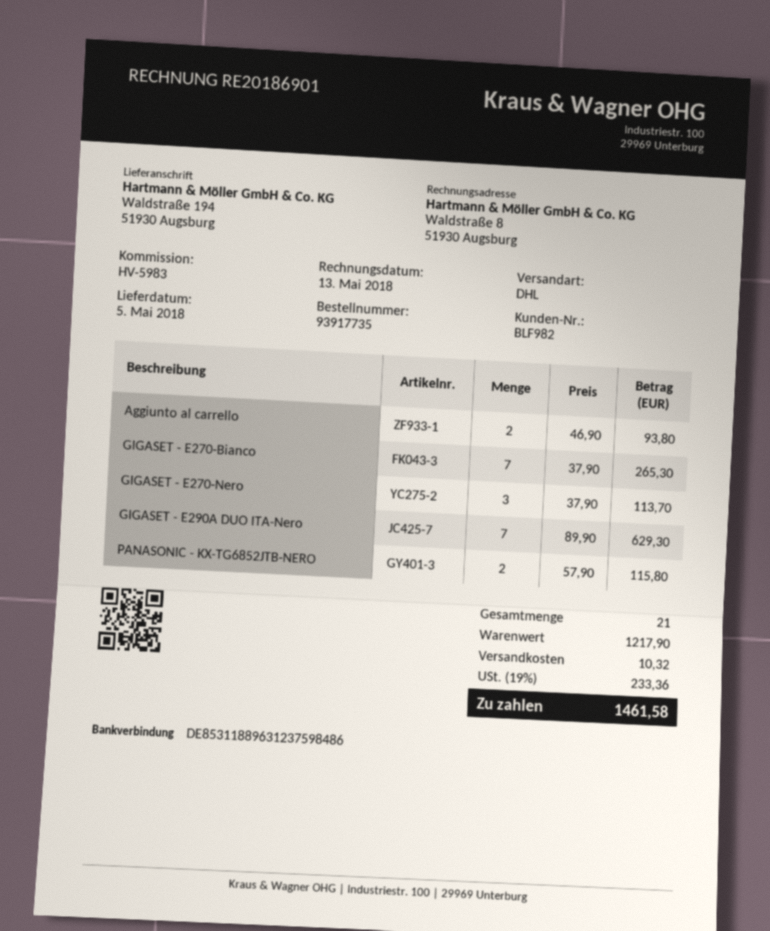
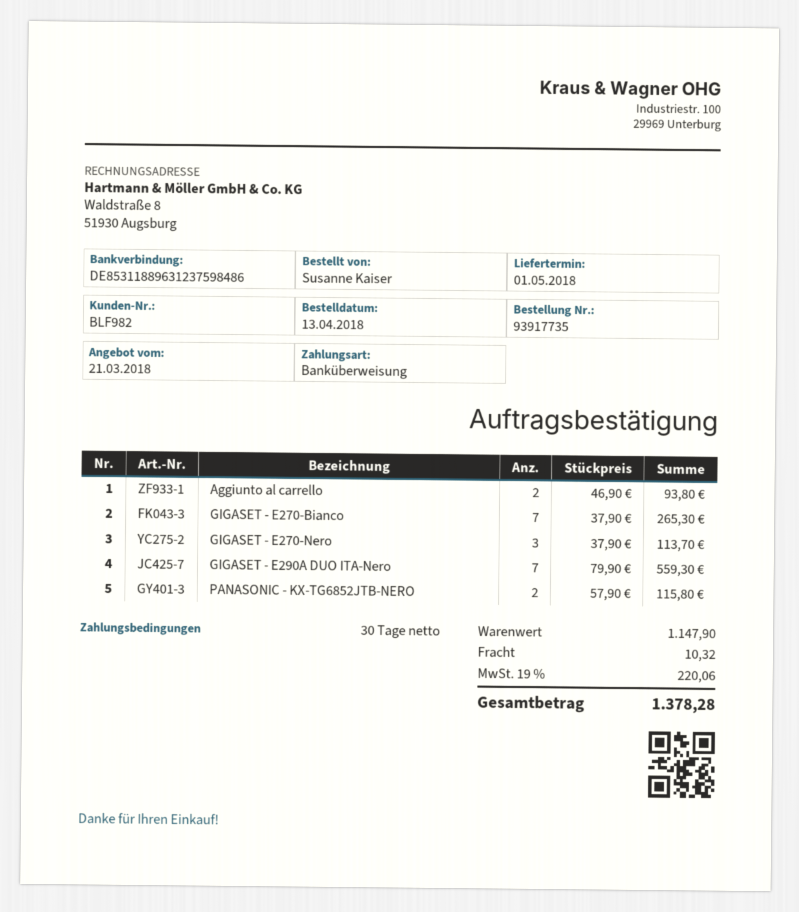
delivery date: 2018-05-05 -> 2018-05-01
GIGASET - E290A DUO ITA-Nero: 7 x 89.90 = 629.30 -> 7 x 79.90 = 559.30
subtotal: 1217.90 -> 1147.90
tax: 19% = 233.36 -> 19% = 220.06
total: 1461.58 -> 1378.28

